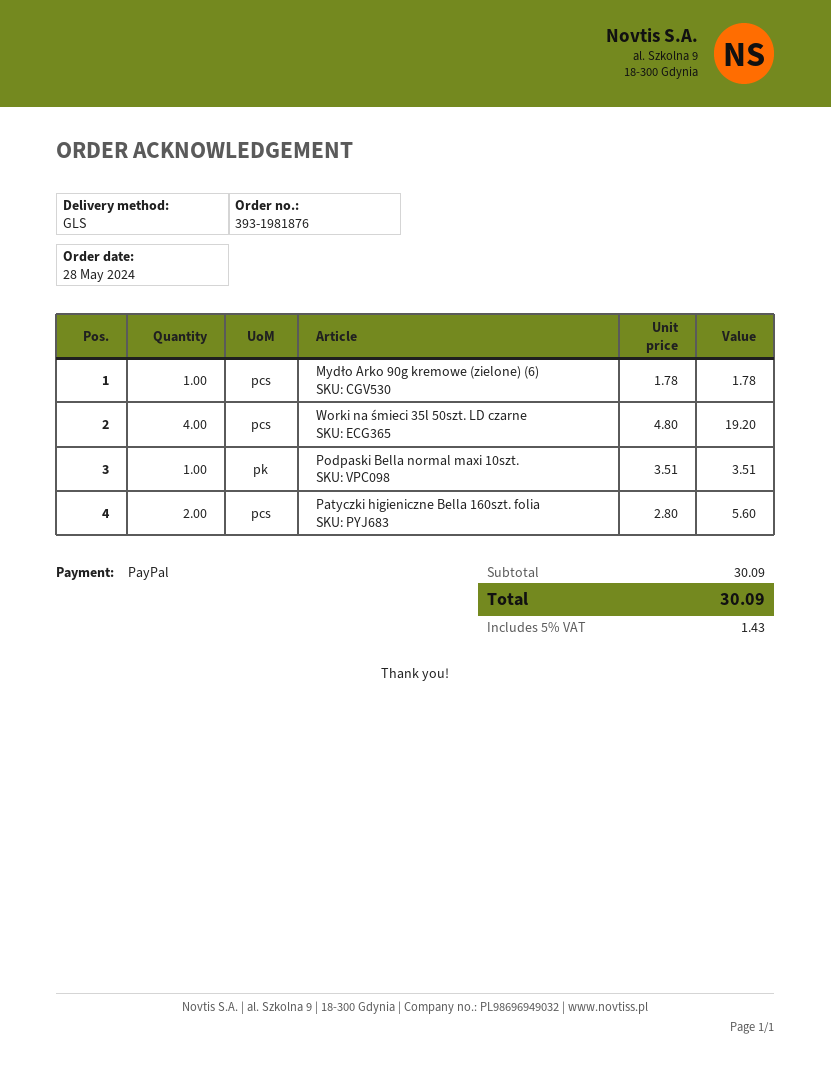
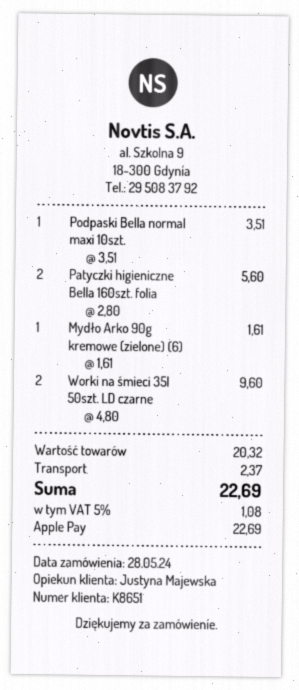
payment method: PayPal -> Apple Pay
Mydło Arko 90g kremowe (zielone) (6): 1 x 1.78 = 1.78 -> 1 x 1.61 = 1.61
Worki na śmieci 35l 50szt. LD czarne: 4 x 4.80 = 19.20 -> 2 x 4.80 = 9.60
subtotal: 30.09 -> 20.32
shipping: none -> 2.37
tax: 5% = 1.43 -> 5% = 1.08
total: 30.09 -> 22.69

